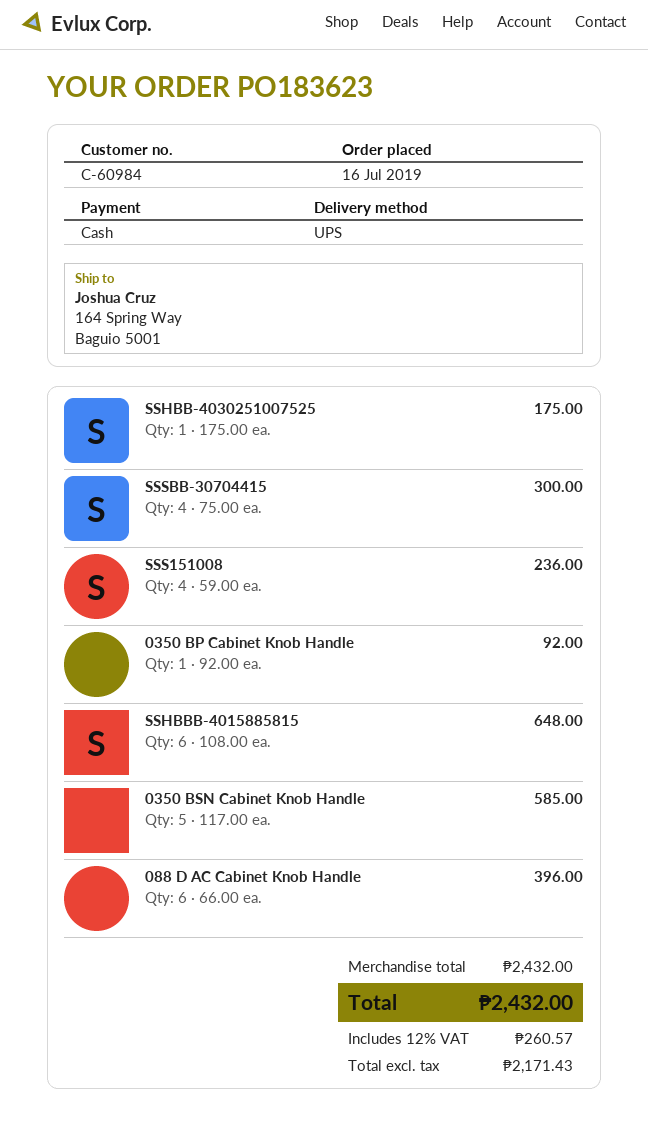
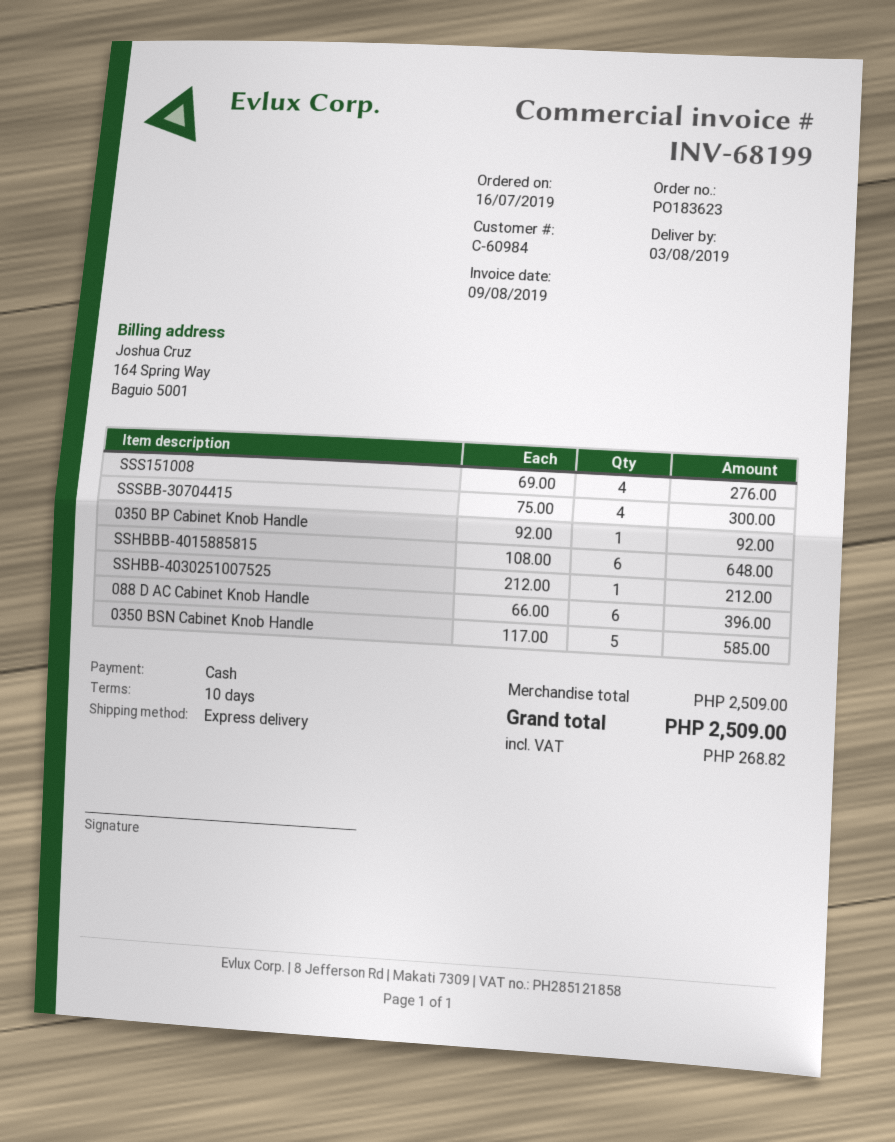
shipping method: UPS -> express
SSHBB-4030251007525: 1 x 175.00 = 175.00 -> 1 x 212.00 = 212.00
SSS151008: 4 x 59.00 = 236.00 -> 4 x 69.00 = 276.00
subtotal: 2432.00 -> 2509.00
tax: 260.57 -> 268.82
total: 2432.00 -> 2509.00

